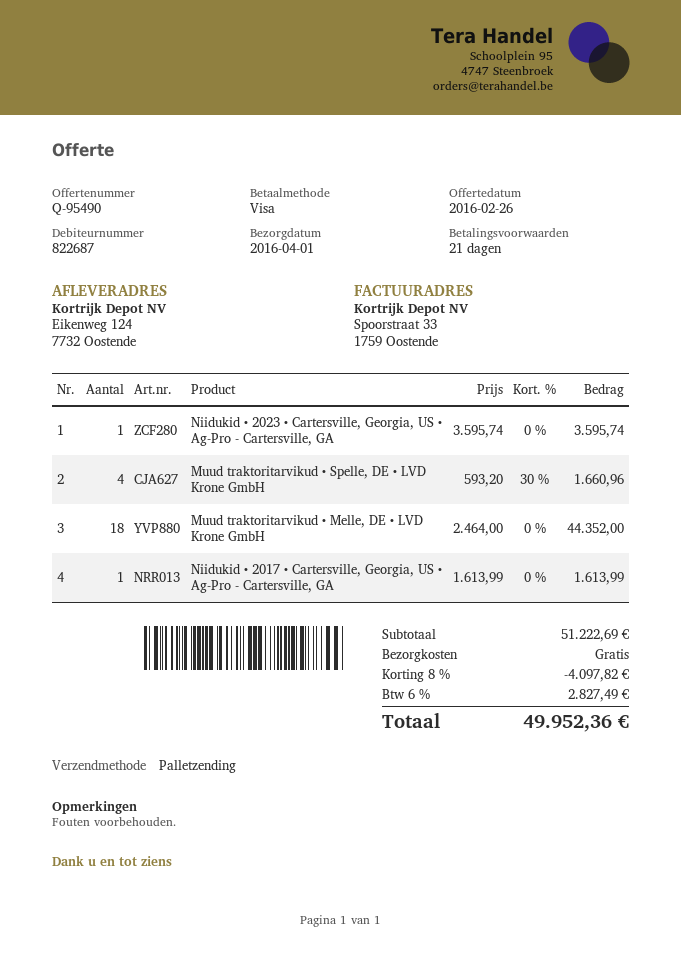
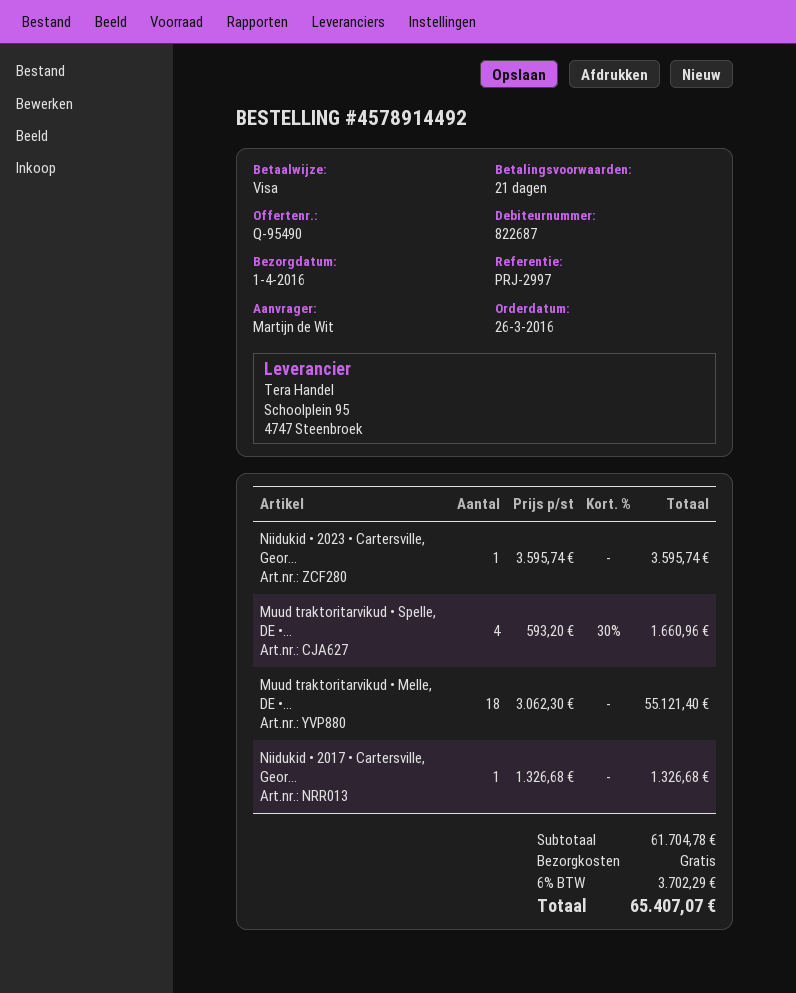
Muud traktoritarvikud • Melle, DE • LVD Krone GmbH: 18 x 2464.00 = 44352.00 -> 18 x 3062.30 = 55121.40
Niidukid • 2017 • Cartersville, Georgia, US • Ag-Pro - Cartersville, GA: 1 x 1613.99 = 1613.99 -> 1 x 1326.68 = 1326.68
subtotal: 51222.69 -> 61704.78
discount: 8% = 4097.82 -> none
tax: 6% = 2827.49 -> 6% = 3702.29
total: 49952.36 -> 65407.07

